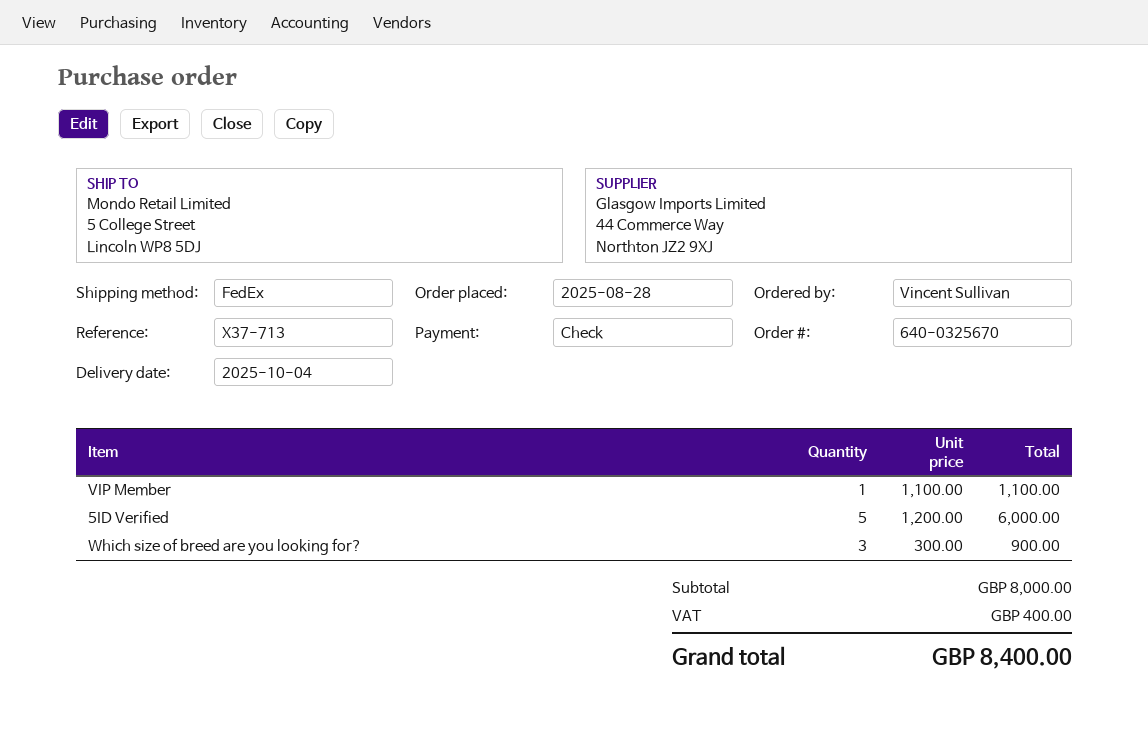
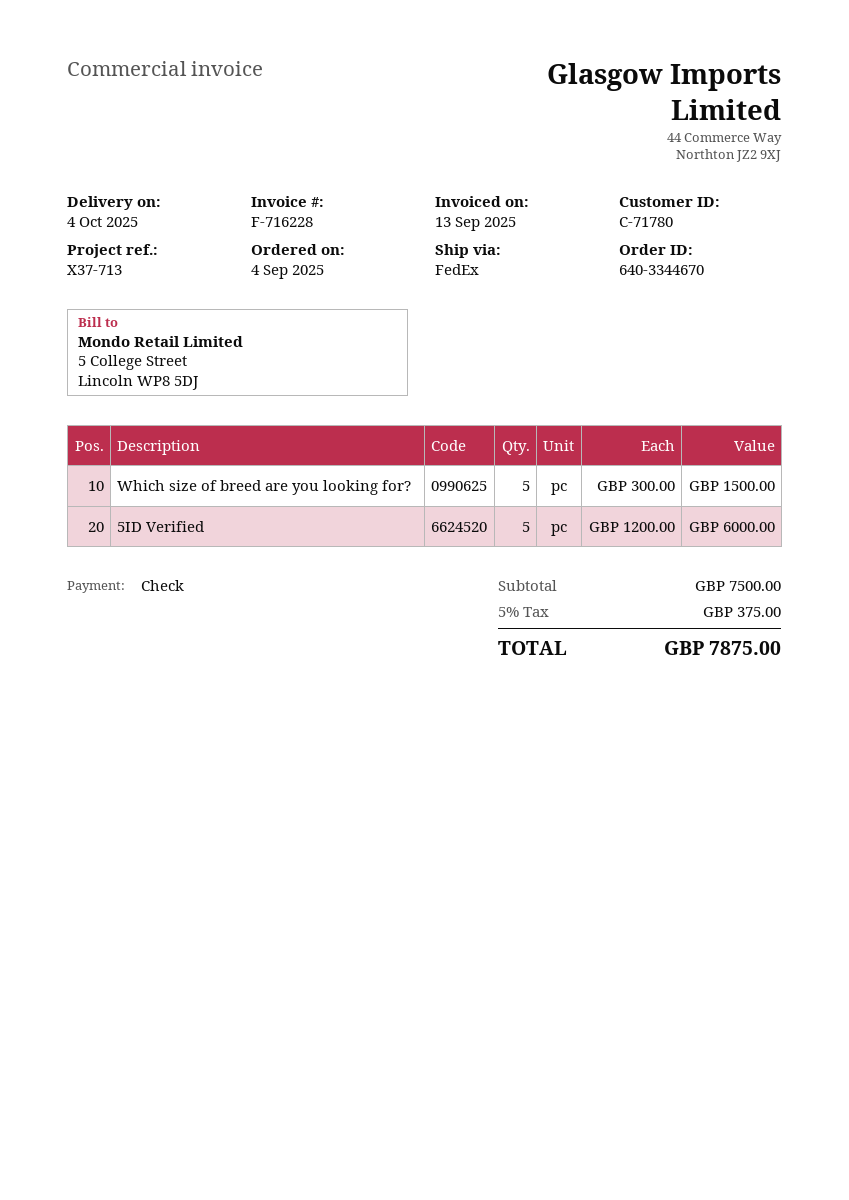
order number: 640-0325670 -> 640-3344670
order date: 2025-08-28 -> 2025-09-04
VIP Member: 1 x 1100.00 = 1100.00 -> none
Which size of breed are you looking for?: 3 x 300.00 = 900.00 -> 5 x 300.00 = 1500.00
subtotal: 8000.00 -> 7500.00
tax: 400.00 -> 375.00
total: 8400.00 -> 7875.00

